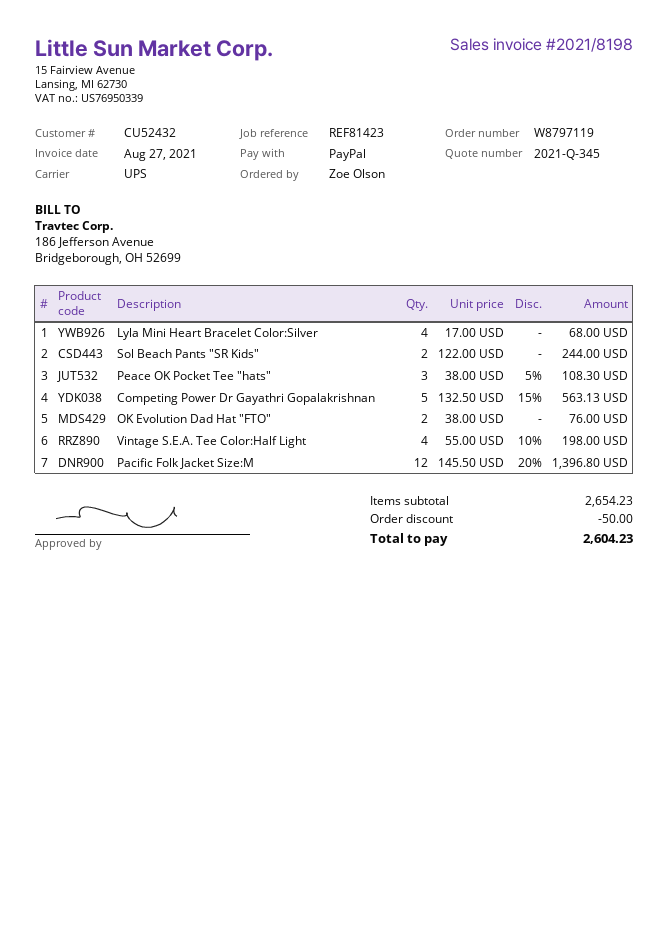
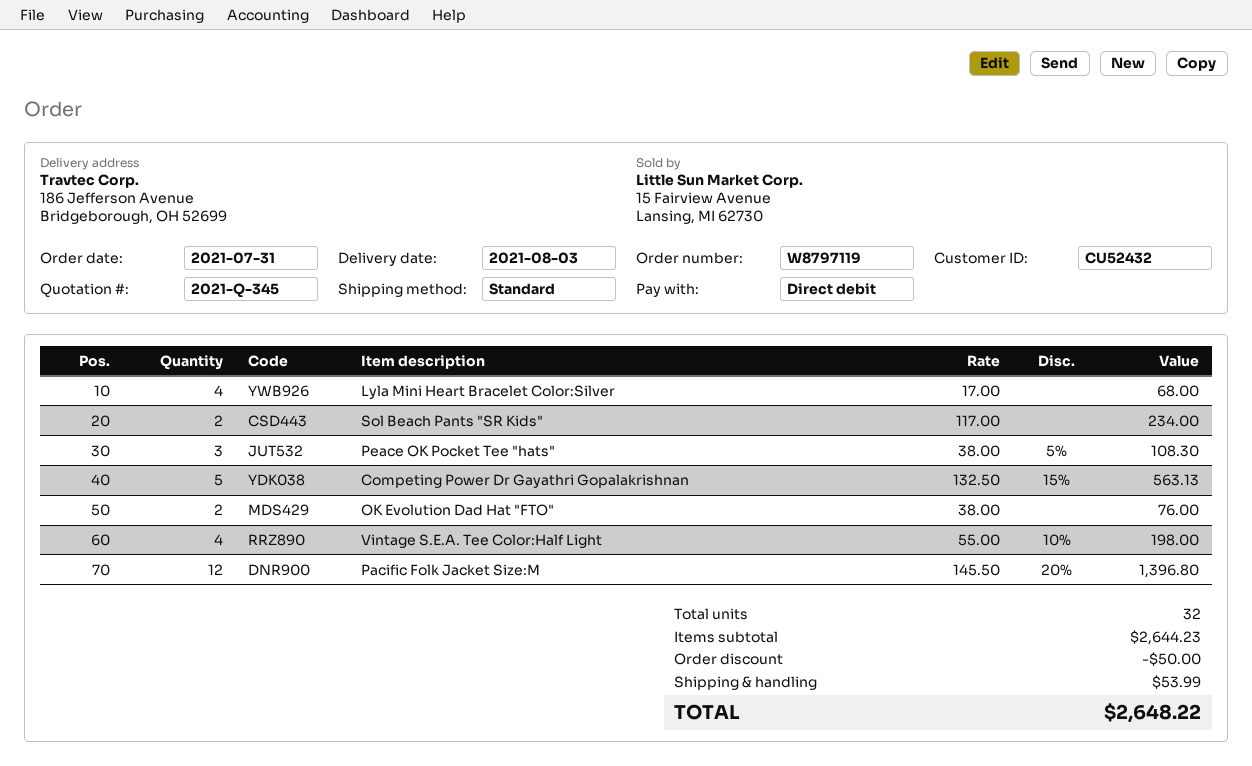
payment method: PayPal -> direct debit
shipping method: UPS -> standard
Sol Beach Pants "SR Kids": 2 x 122.00 = 244.00 -> 2 x 117.00 = 234.00
subtotal: 2654.23 -> 2644.23
shipping: none -> 53.99
total: 2604.23 -> 2648.22

